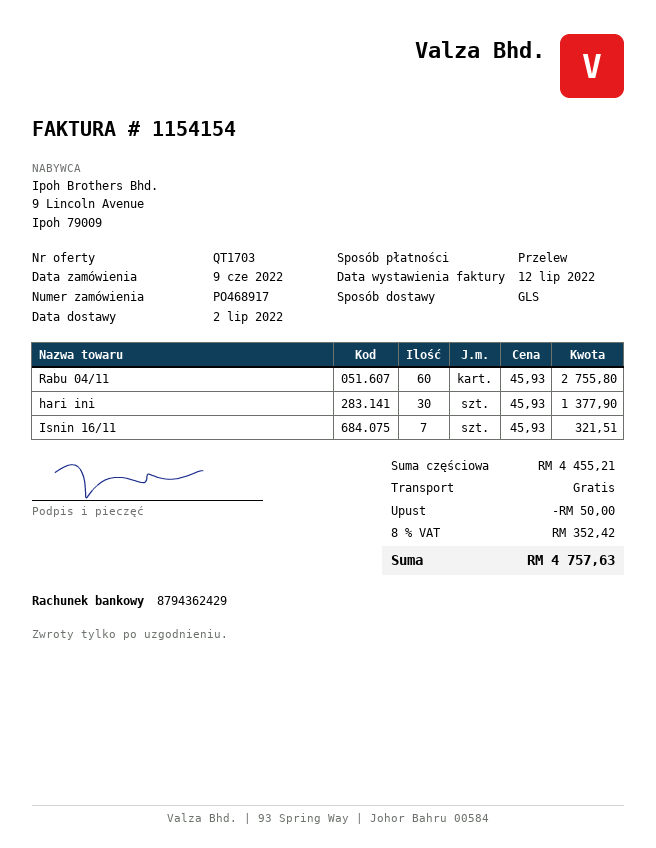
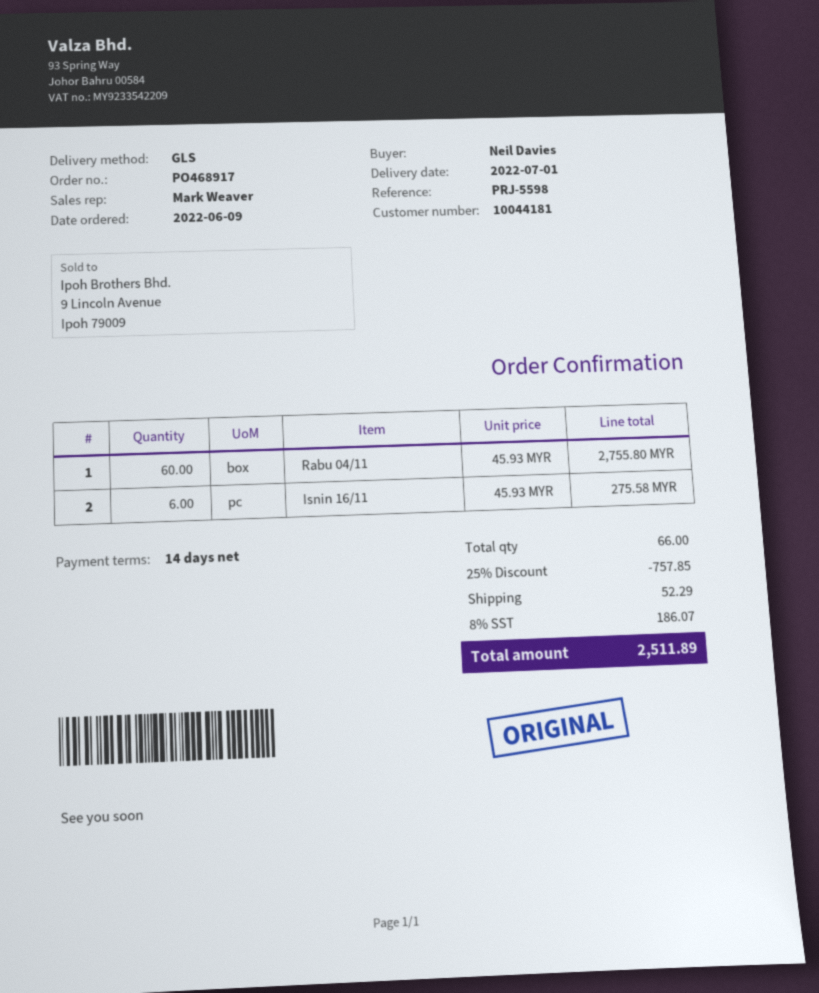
delivery date: 2022-07-02 -> 2022-07-01
hari ini: 30 x 45.93 = 1377.90 -> none
Isnin 16/11: 7 x 45.93 = 321.51 -> 6 x 45.93 = 275.58
discount: 50.00 -> 757.85
shipping: 0.00 -> 52.29
tax: 8% = 352.42 -> 8% = 186.07
total: 4757.63 -> 2511.89

